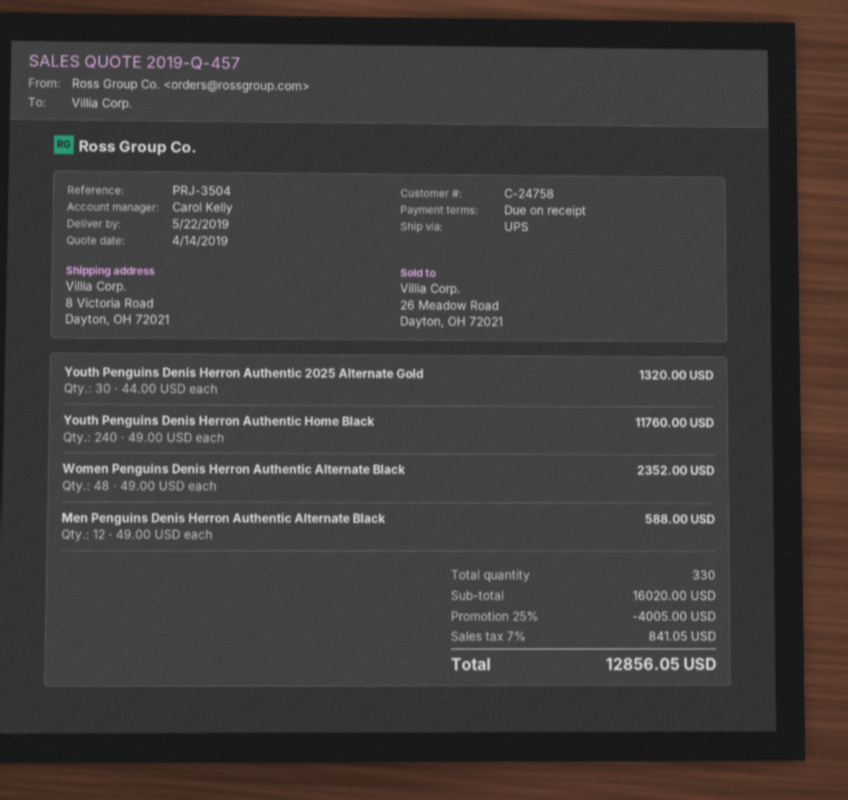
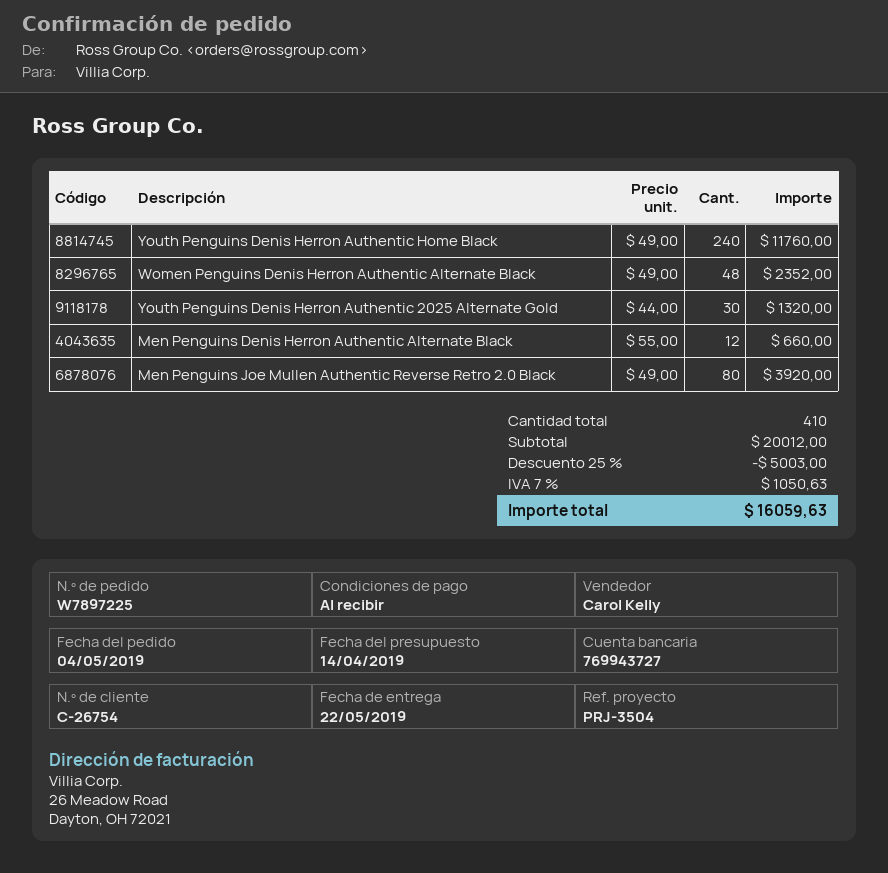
customer number: C-24758 -> C-26754
Men Penguins Denis Herron Authentic Alternate Black: 12 x 49.00 = 588.00 -> 12 x 55.00 = 660.00
Men Penguins Joe Mullen Authentic Reverse Retro 2.0 Black: none -> 80 x 49.00 = 3920.00
total quantity: 330 -> 410
subtotal: 16020.00 -> 20012.00
discount: 25% = 4005.00 -> 25% = 5003.00
tax: 7% = 841.05 -> 7% = 1050.63
total: 12856.05 -> 16059.63

